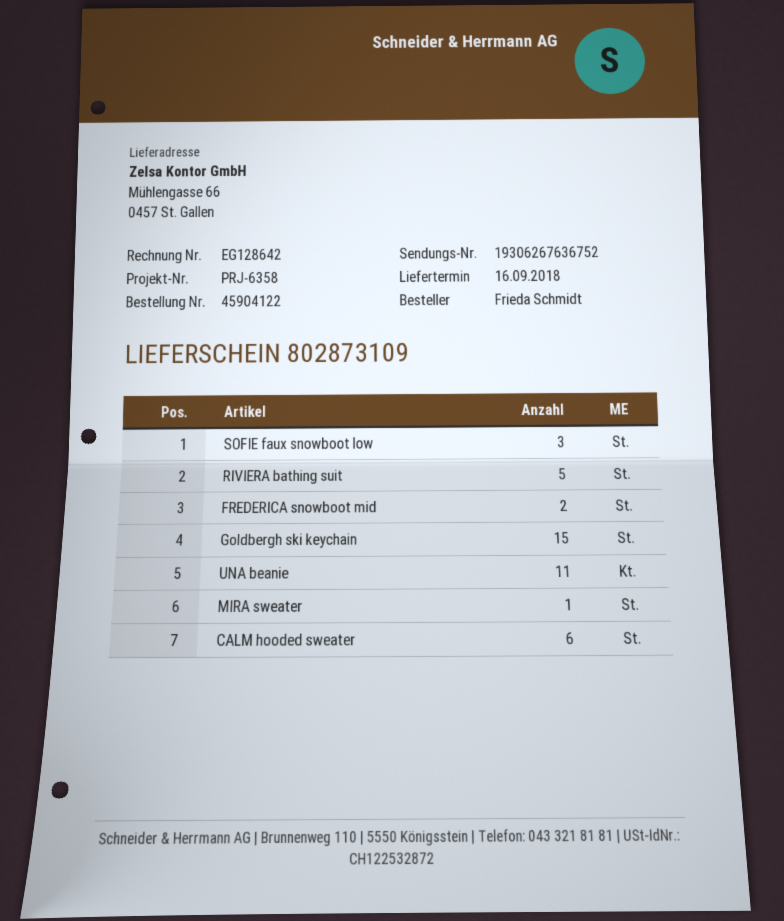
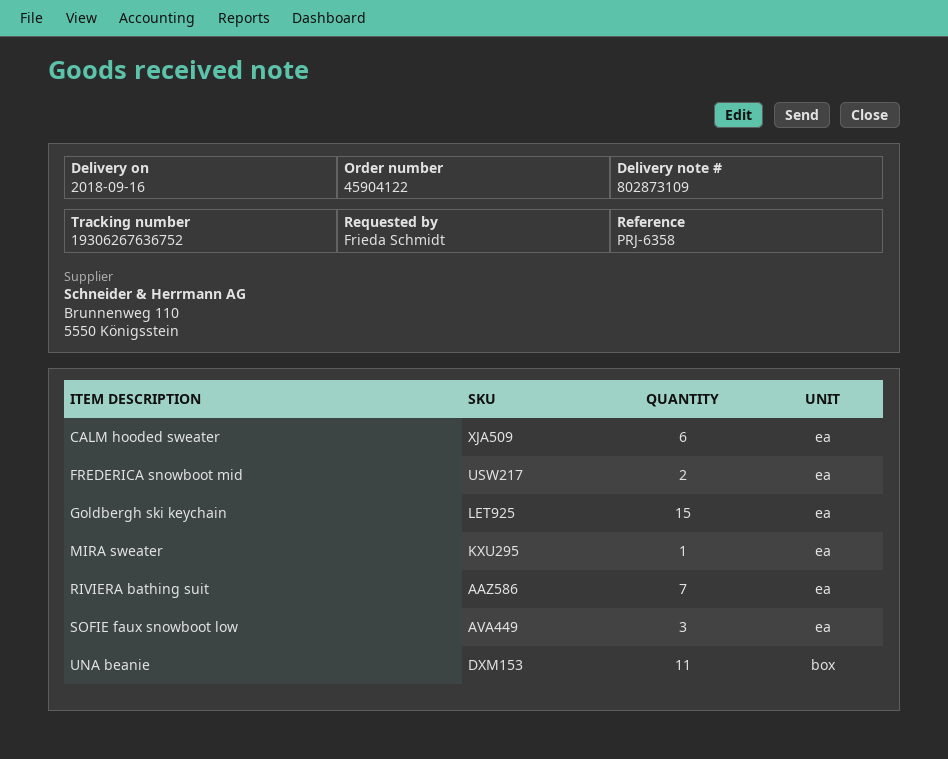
RIVIERA bathing suit: 5 -> 7

